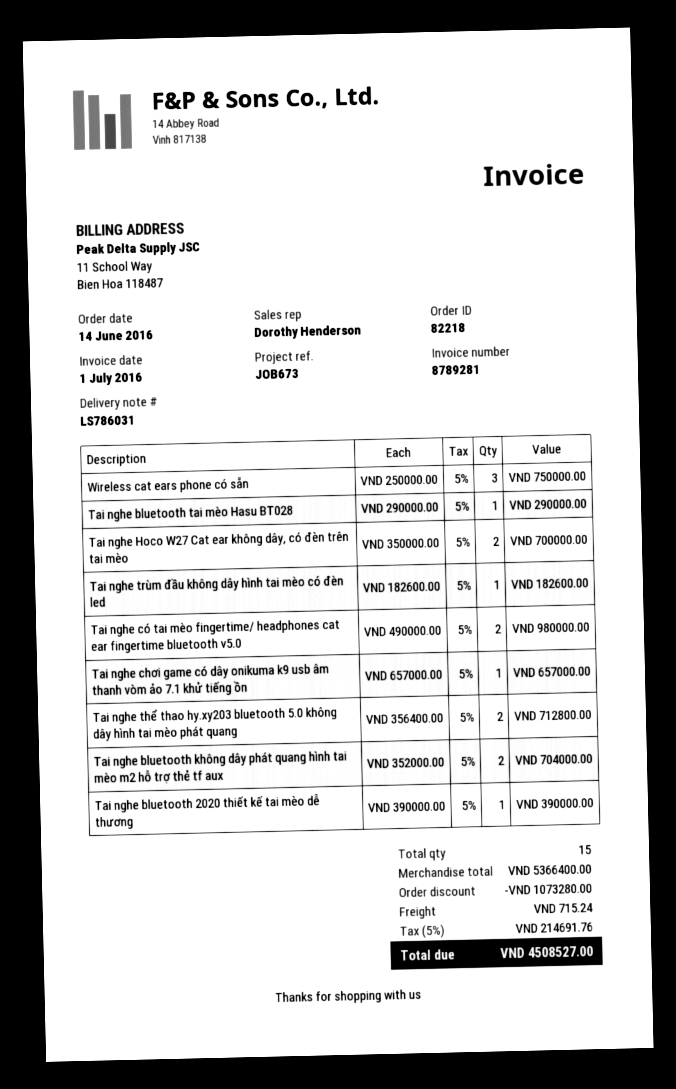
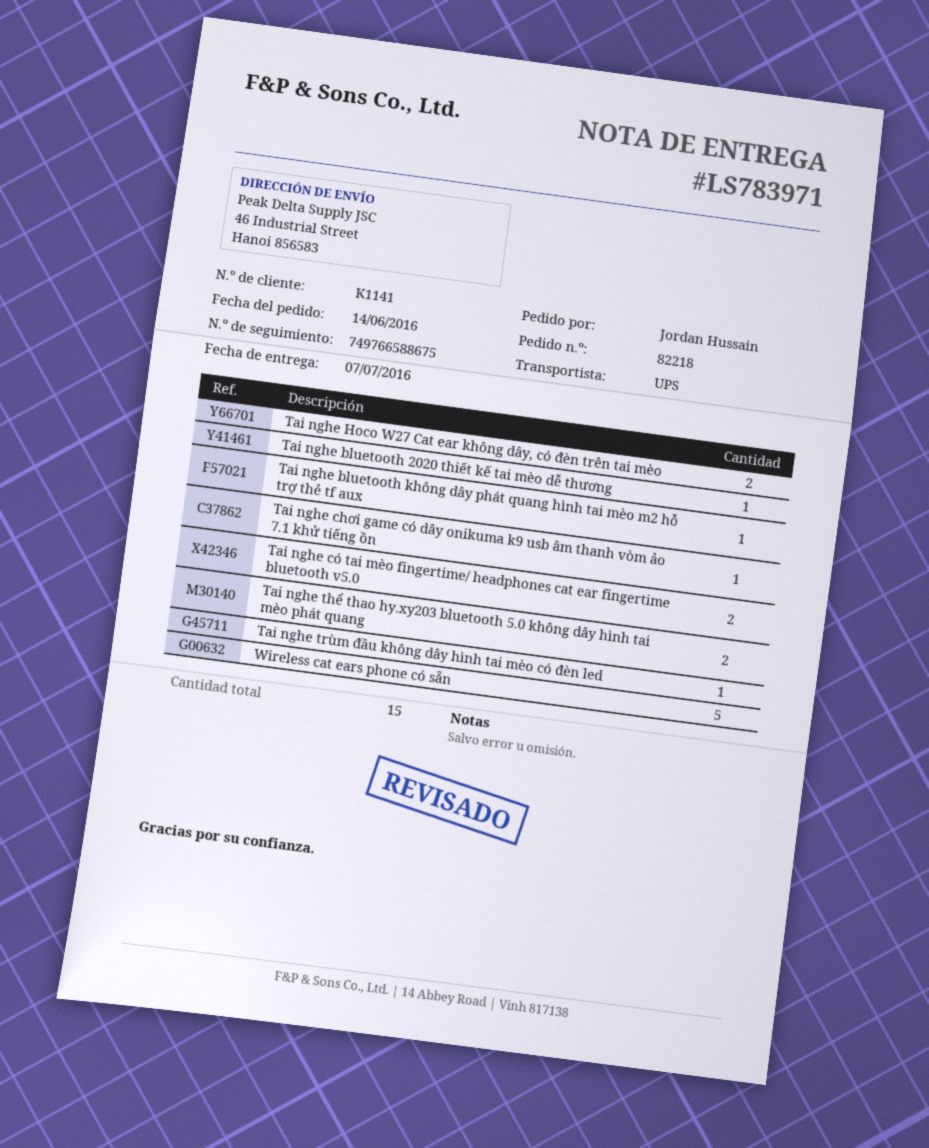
delivery note number: LS786031 -> LS783971
Wireless cat ears phone có sẵn: 3 -> 5
Tai nghe bluetooth tai mèo Hasu BT028: 1 -> none
Tai nghe bluetooth không dây phát quang hình tai mèo m2 hỗ trợ thẻ tf aux: 2 -> 1

